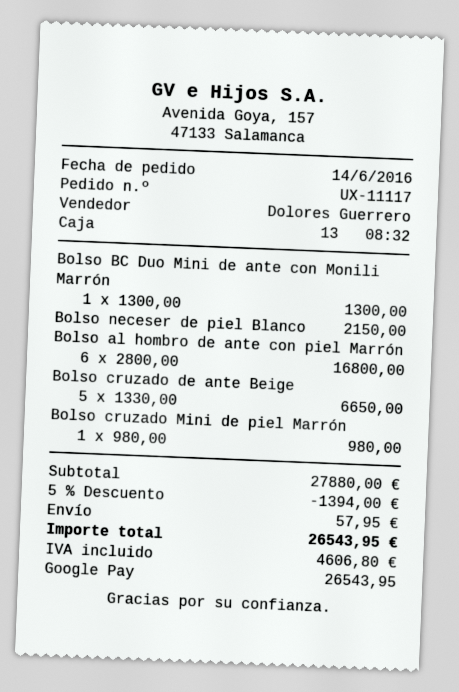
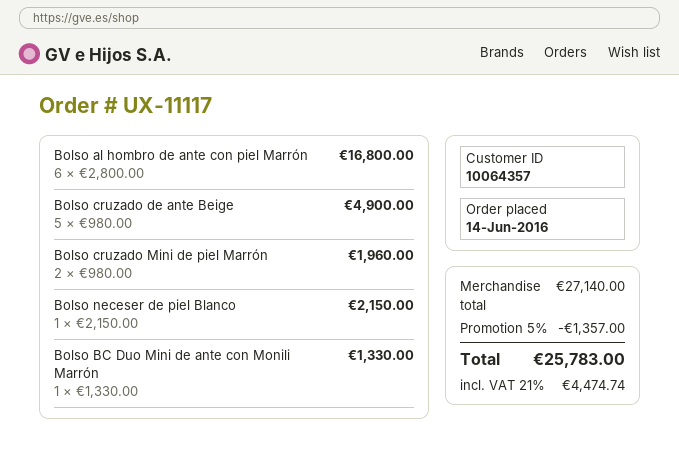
Bolso BC Duo Mini de ante con Monili Marrón: 1 x 1300.00 = 1300.00 -> 1 x 1330.00 = 1330.00
Bolso cruzado de ante Beige: 5 x 1330.00 = 6650.00 -> 5 x 980.00 = 4900.00
Bolso cruzado Mini de piel Marrón: 1 x 980.00 = 980.00 -> 2 x 980.00 = 1960.00
subtotal: 27880.00 -> 27140.00
discount: 5% = 1394.00 -> 5% = 1357.00
shipping: 57.95 -> none
tax: 4606.80 -> 4474.74
total: 26543.95 -> 25783.00

